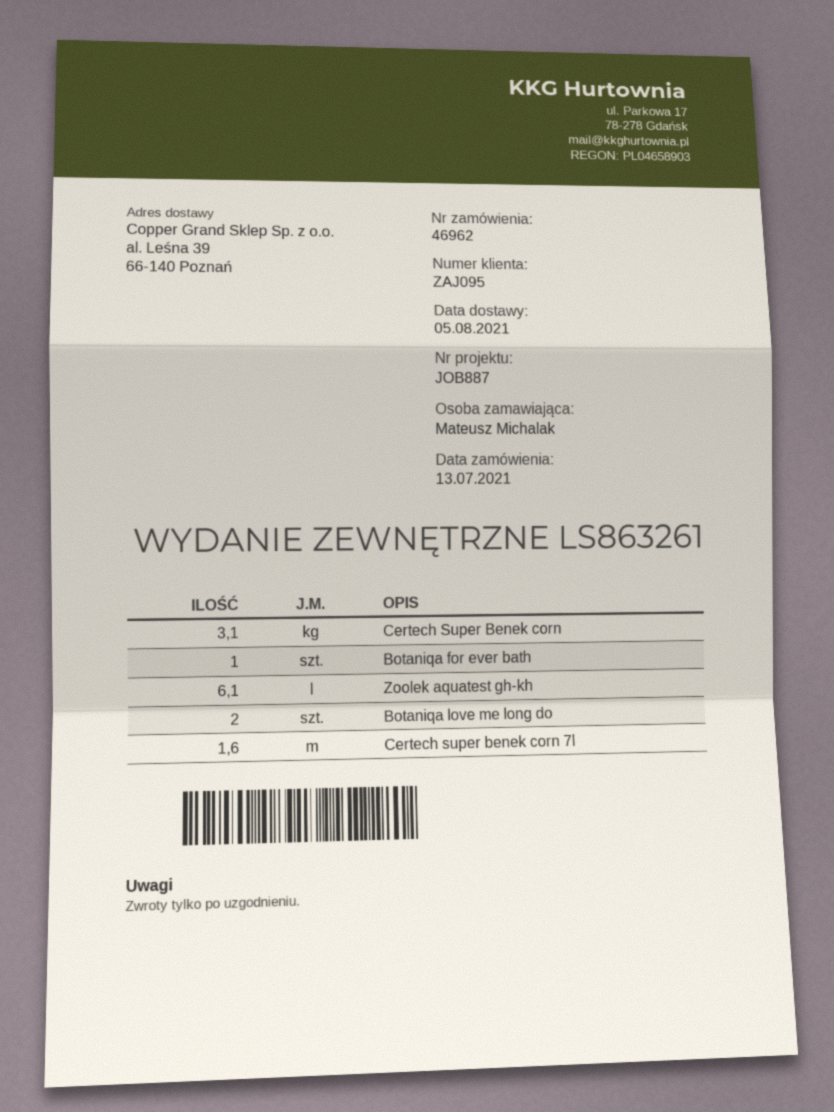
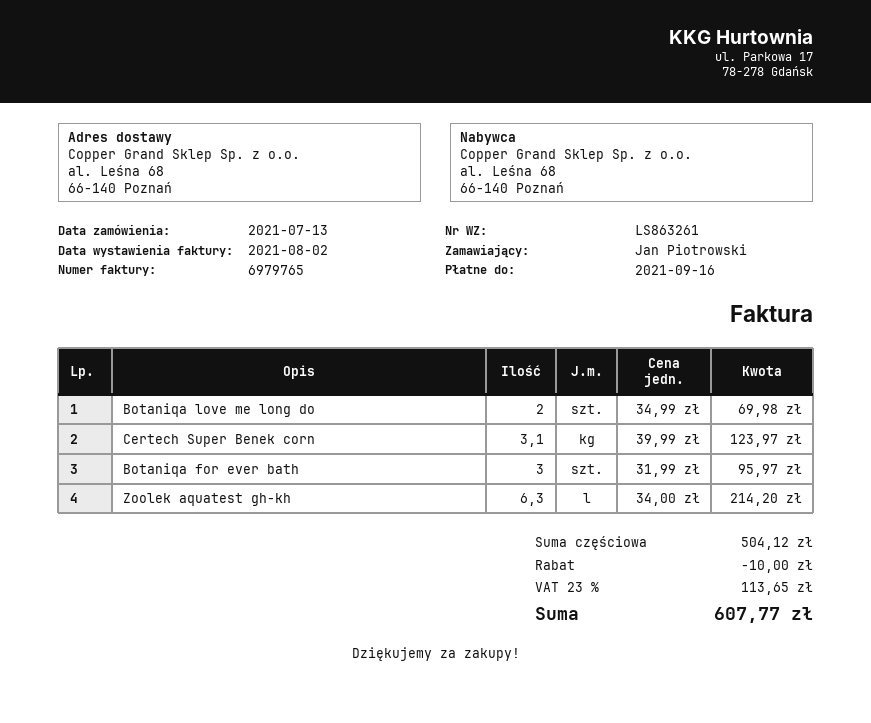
ordered by: Mateusz Michalak -> Jan Piotrowski
ship to: al. Leśna 39, 66-140 Poznań -> al. Leśna 68, 66-140 Poznań
Botaniqa for ever bath: 1 -> 3
Zoolek aquatest gh-kh: 6.1 -> 6.3
Certech super benek corn 7l: 1.6 -> none

